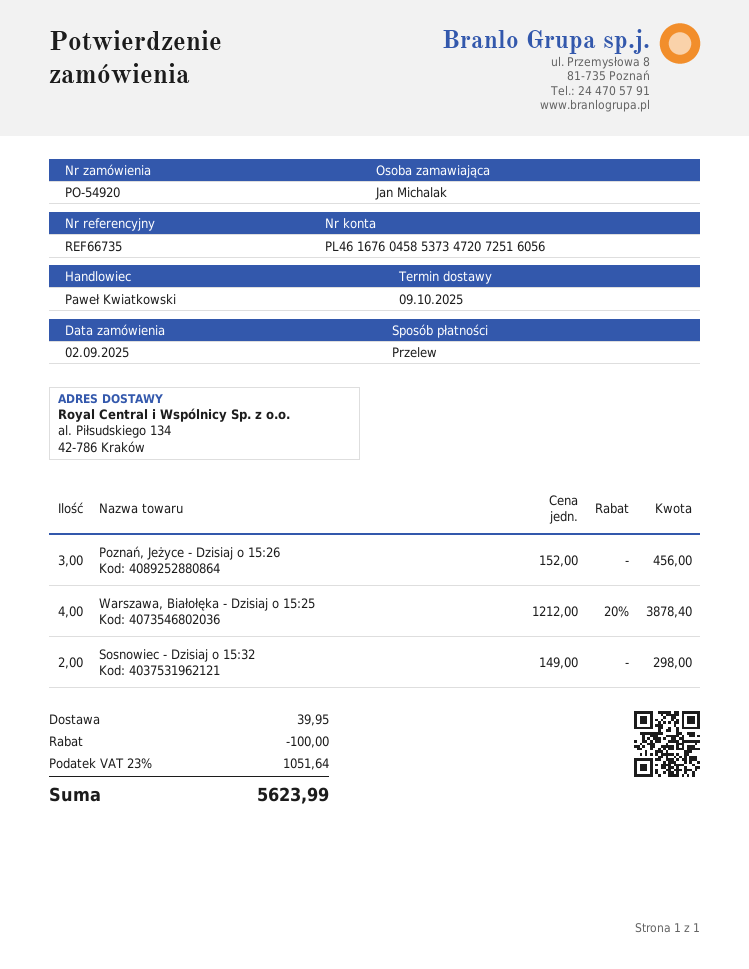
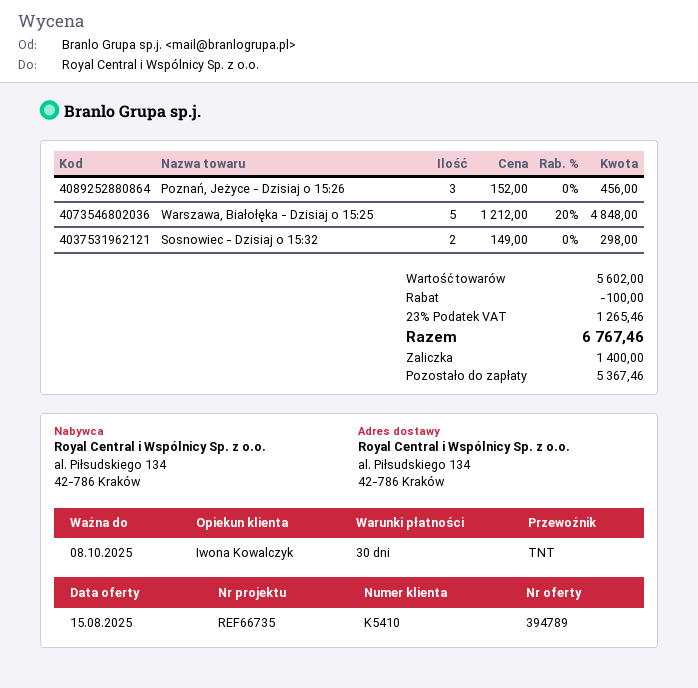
sales rep: Paweł Kwiatkowski -> Iwona Kowalczyk
Warszawa, Białołęka - Dzisiaj o 15:25: 4 x 1212.00 - 20% = 3878.40 -> 5 x 1212.00 - 20% = 4848.00
shipping: 39.95 -> none
tax: 23% = 1051.64 -> 23% = 1265.46
total: 5623.99 -> 6767.46

